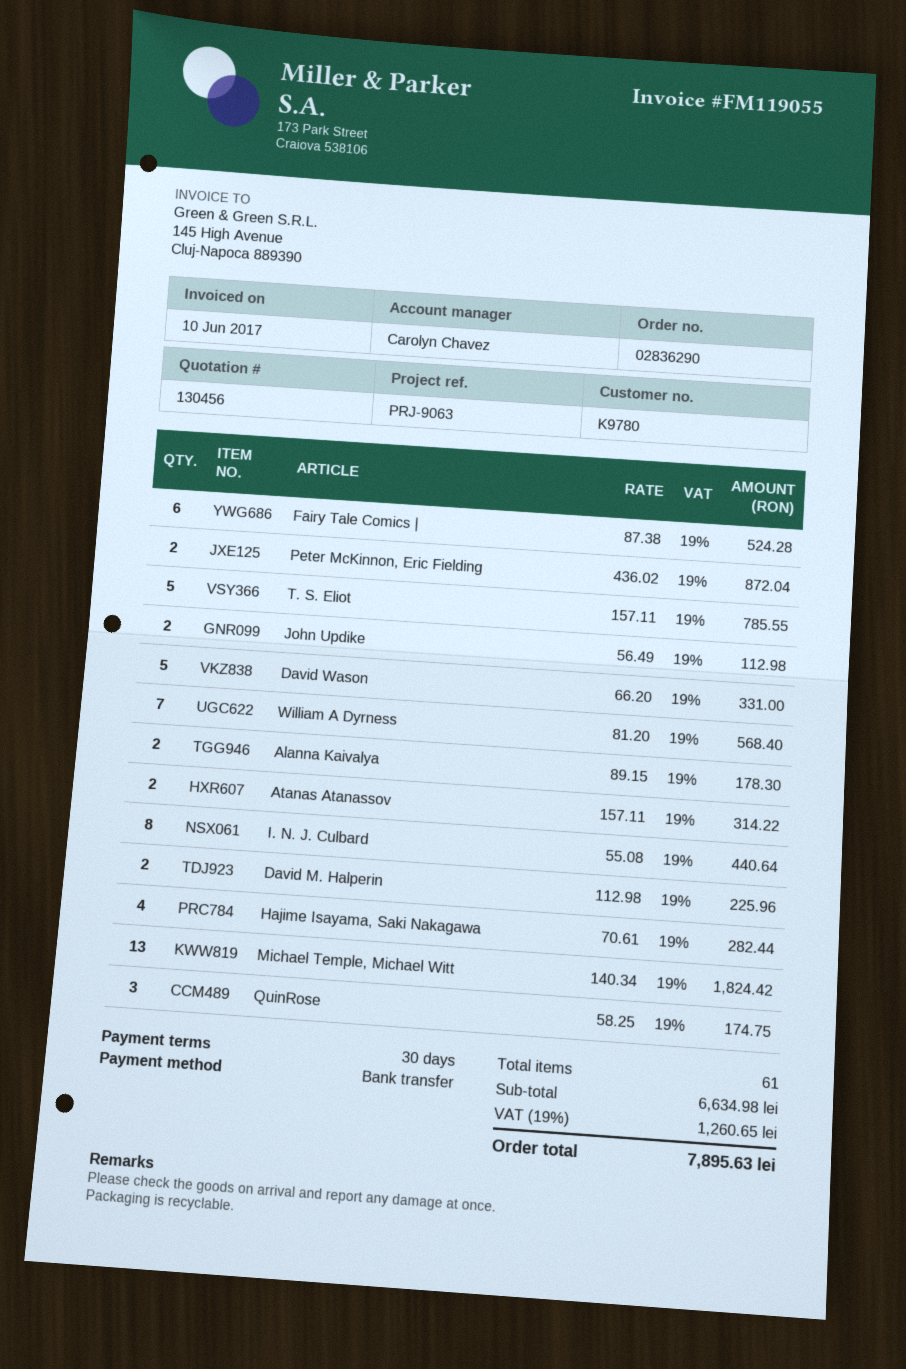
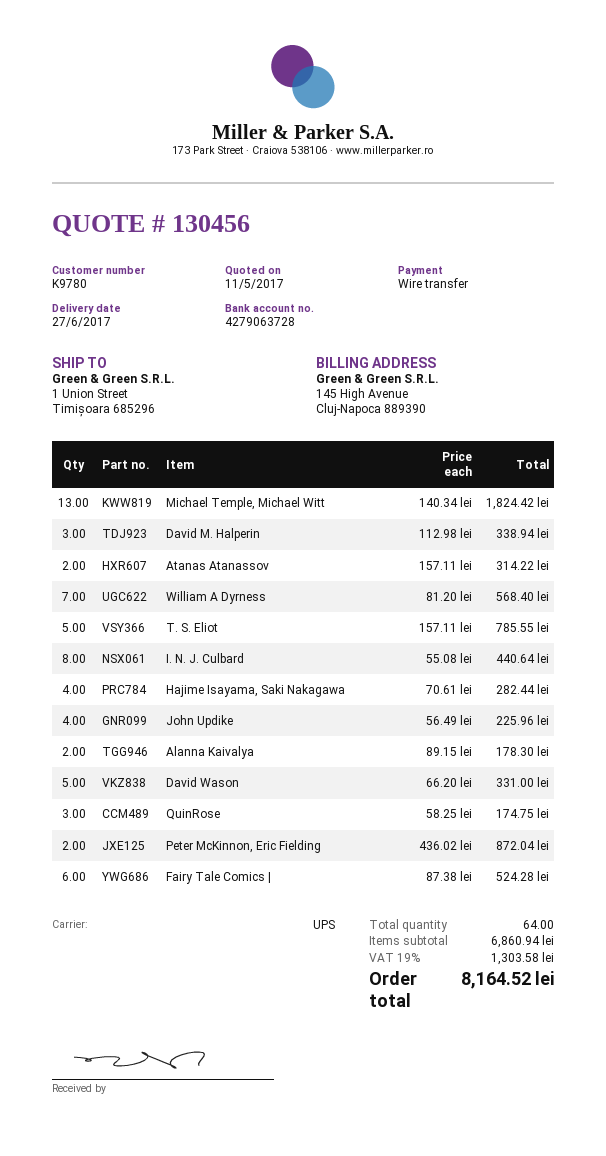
John Updike: 2 x 56.49 = 112.98 -> 4 x 56.49 = 225.96
David M. Halperin: 2 x 112.98 = 225.96 -> 3 x 112.98 = 338.94
total quantity: 61 -> 64
subtotal: 6634.98 -> 6860.94
tax: 19% = 1260.65 -> 19% = 1303.58
total: 7895.63 -> 8164.52

